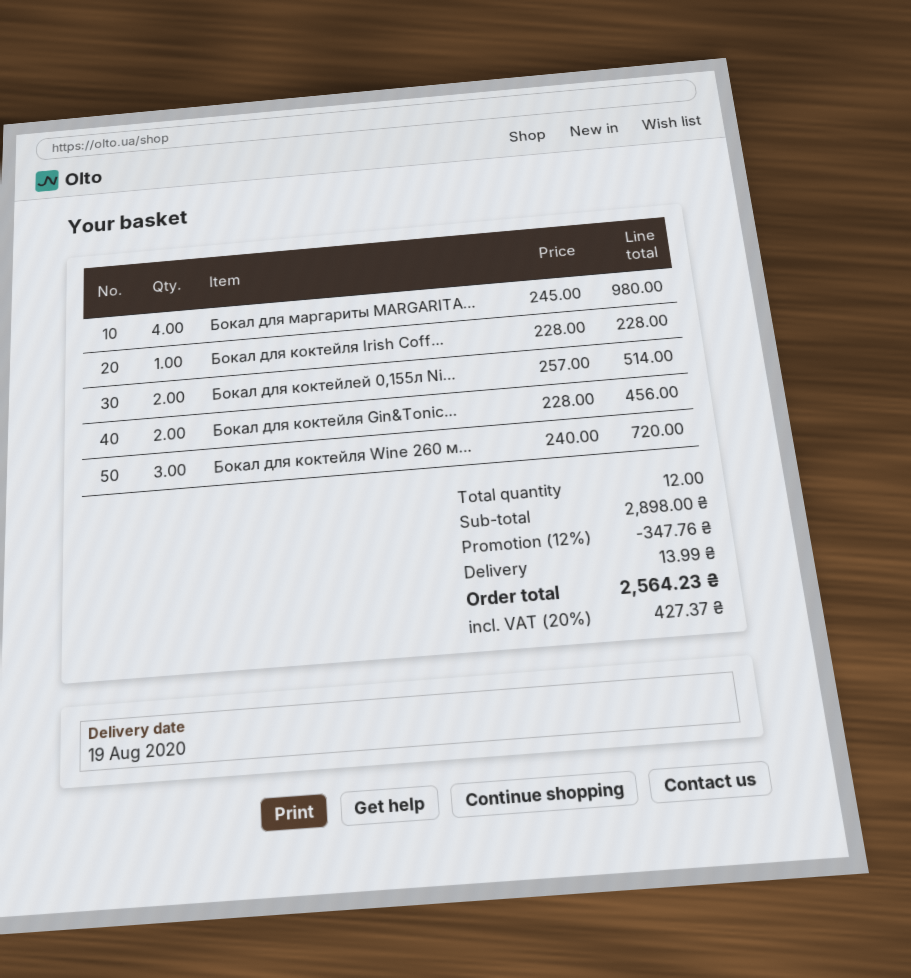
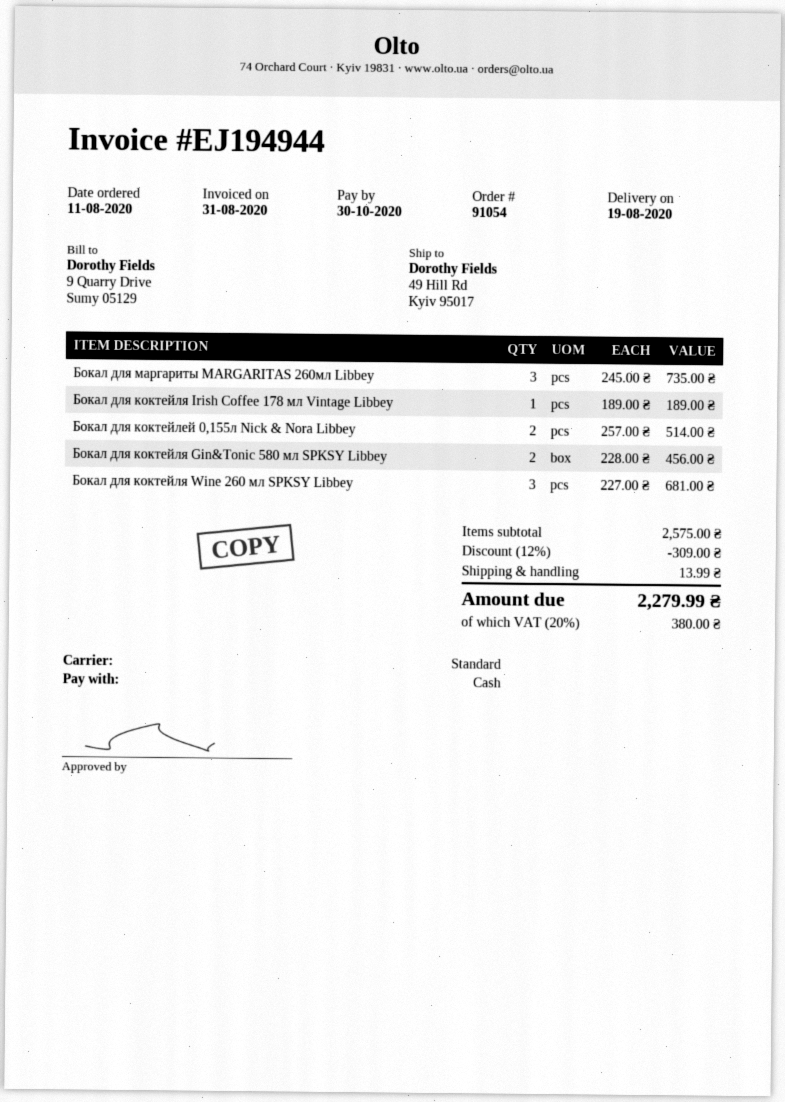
Бокал для маргариты MARGARITA...: 4 x 245.00 = 980.00 -> 3 x 245.00 = 735.00
Бокал для коктейля Irish Coff...: 1 x 228.00 = 228.00 -> 1 x 189.00 = 189.00
Бокал для коктейля Wine 260 м...: 3 x 240.00 = 720.00 -> 3 x 227.00 = 681.00
subtotal: 2898.00 -> 2575.00
discount: 12% = 347.76 -> 12% = 309.00
tax: 20% = 427.37 -> 20% = 380.00
total: 2564.23 -> 2279.99

